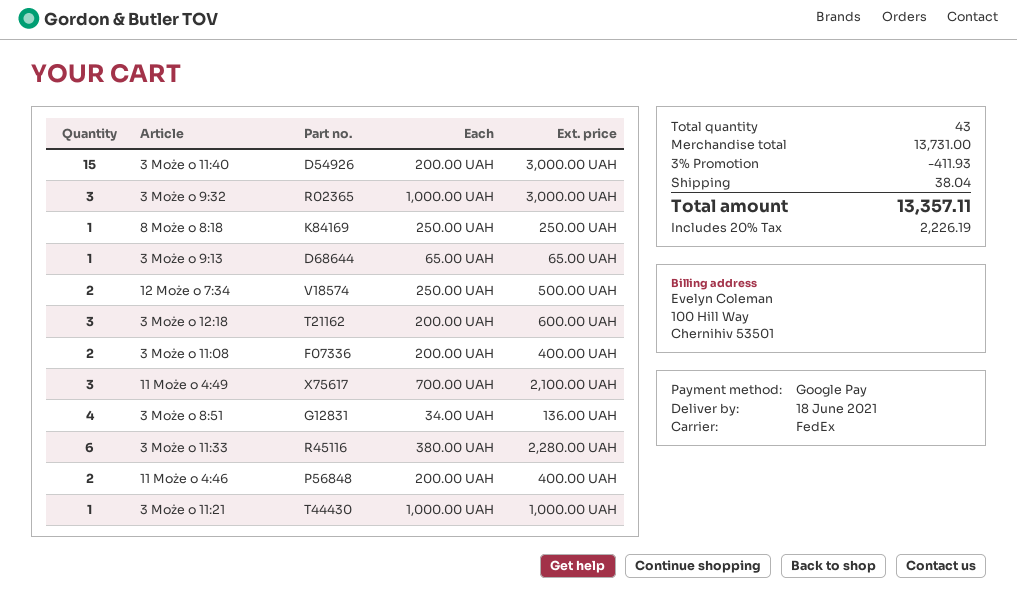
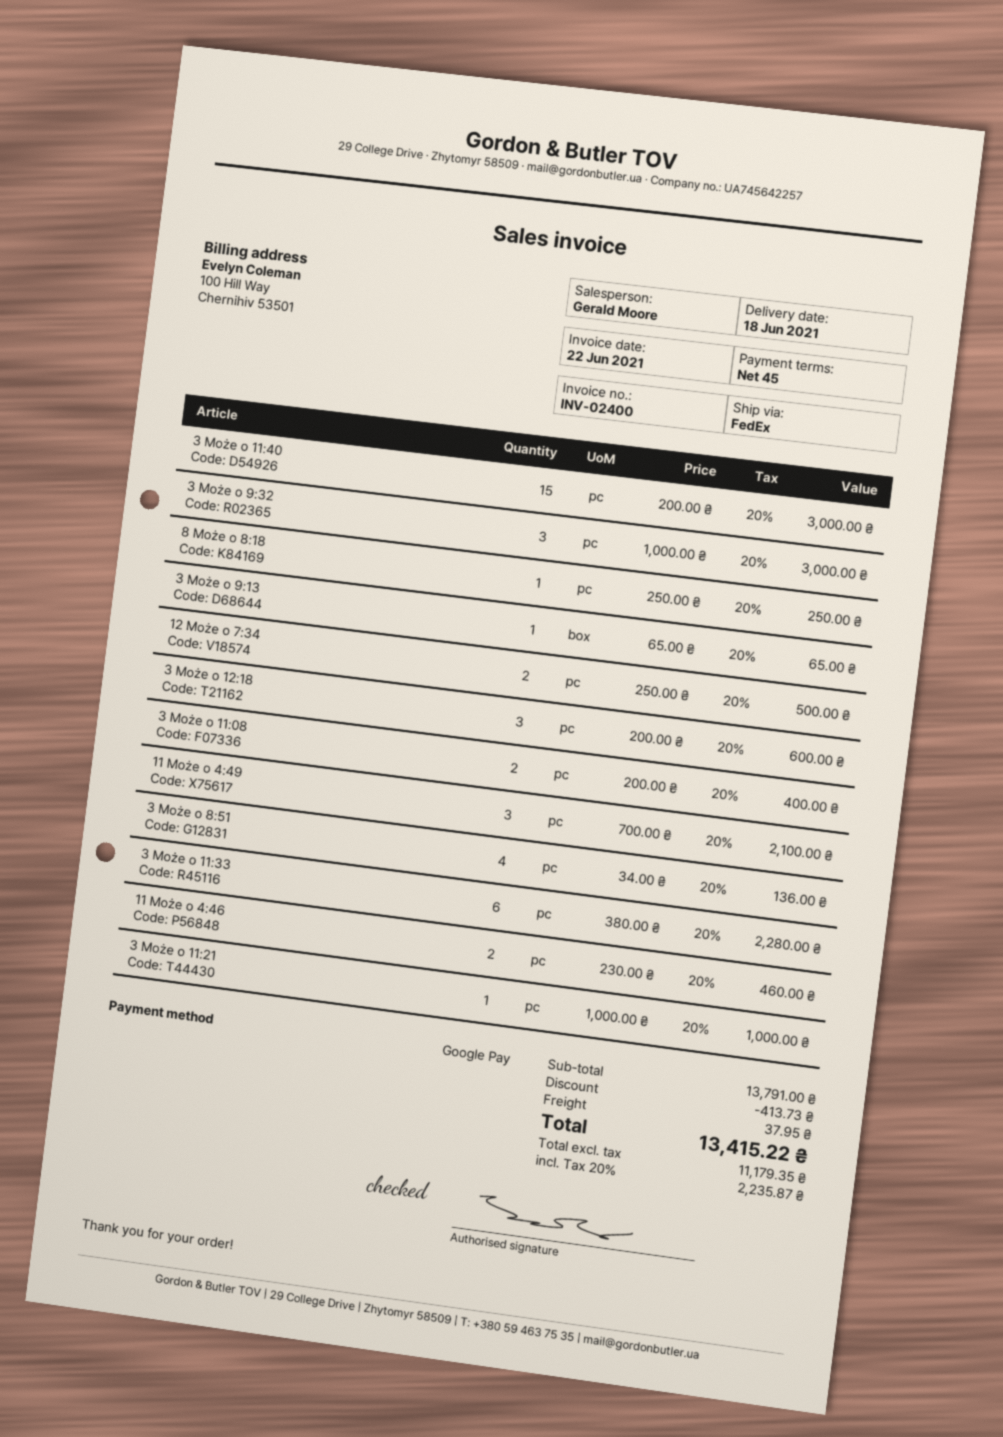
11 Może o 4:46: 2 x 200.00 = 400.00 -> 2 x 230.00 = 460.00
subtotal: 13731.00 -> 13791.00
discount: 411.93 -> 413.73
shipping: 38.04 -> 37.95
tax: 20% = 2226.19 -> 20% = 2235.87
total: 13357.11 -> 13415.22

